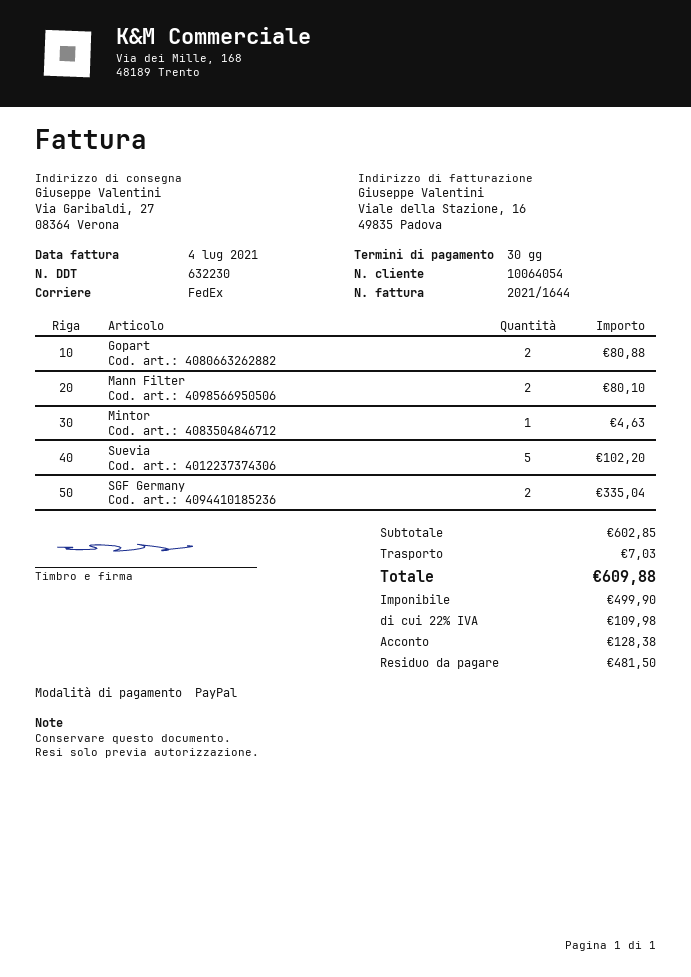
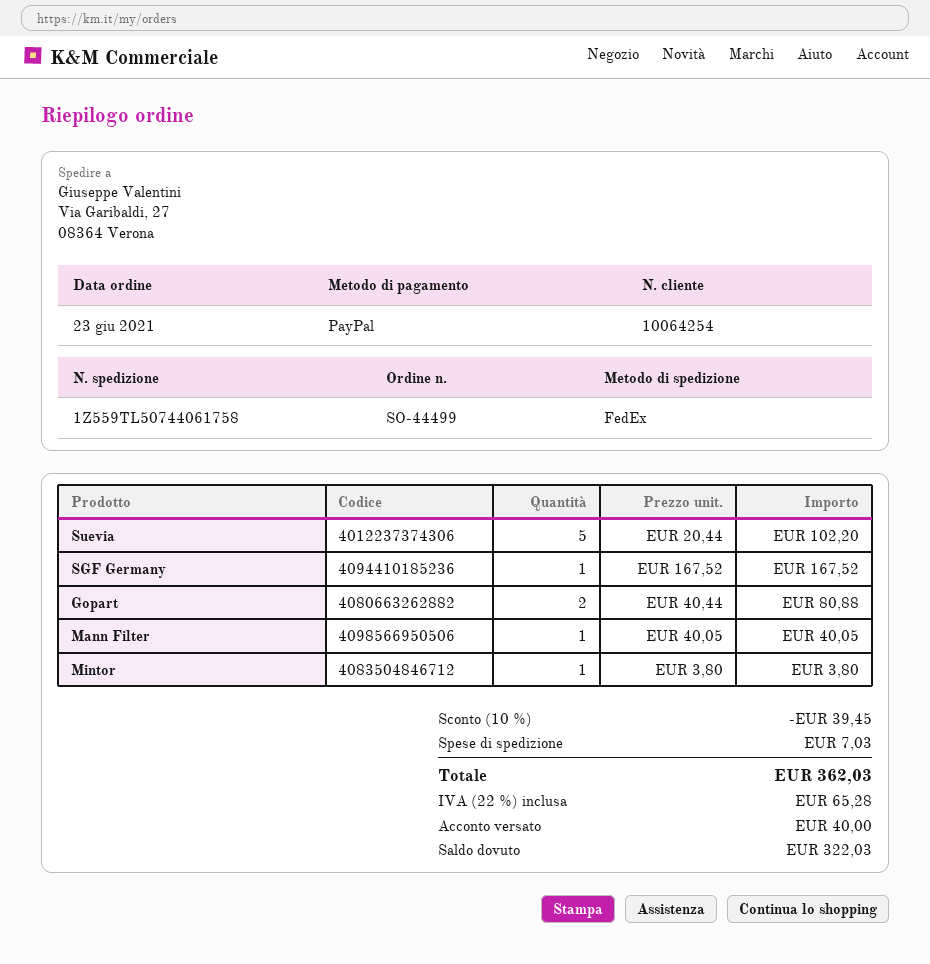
customer number: 10064054 -> 10064254
Mann Filter: 2 for 80.10 -> 1 for 40.05
Mintor: 1 for 4.63 -> 1 for 3.80
SGF Germany: 2 for 335.04 -> 1 for 167.52
discount: none -> 10% = 39.45
tax: 22% = 109.98 -> 22% = 65.28
total: 609.88 -> 362.03
deposit: 128.38 -> 40.00
balance: 481.50 -> 322.03

